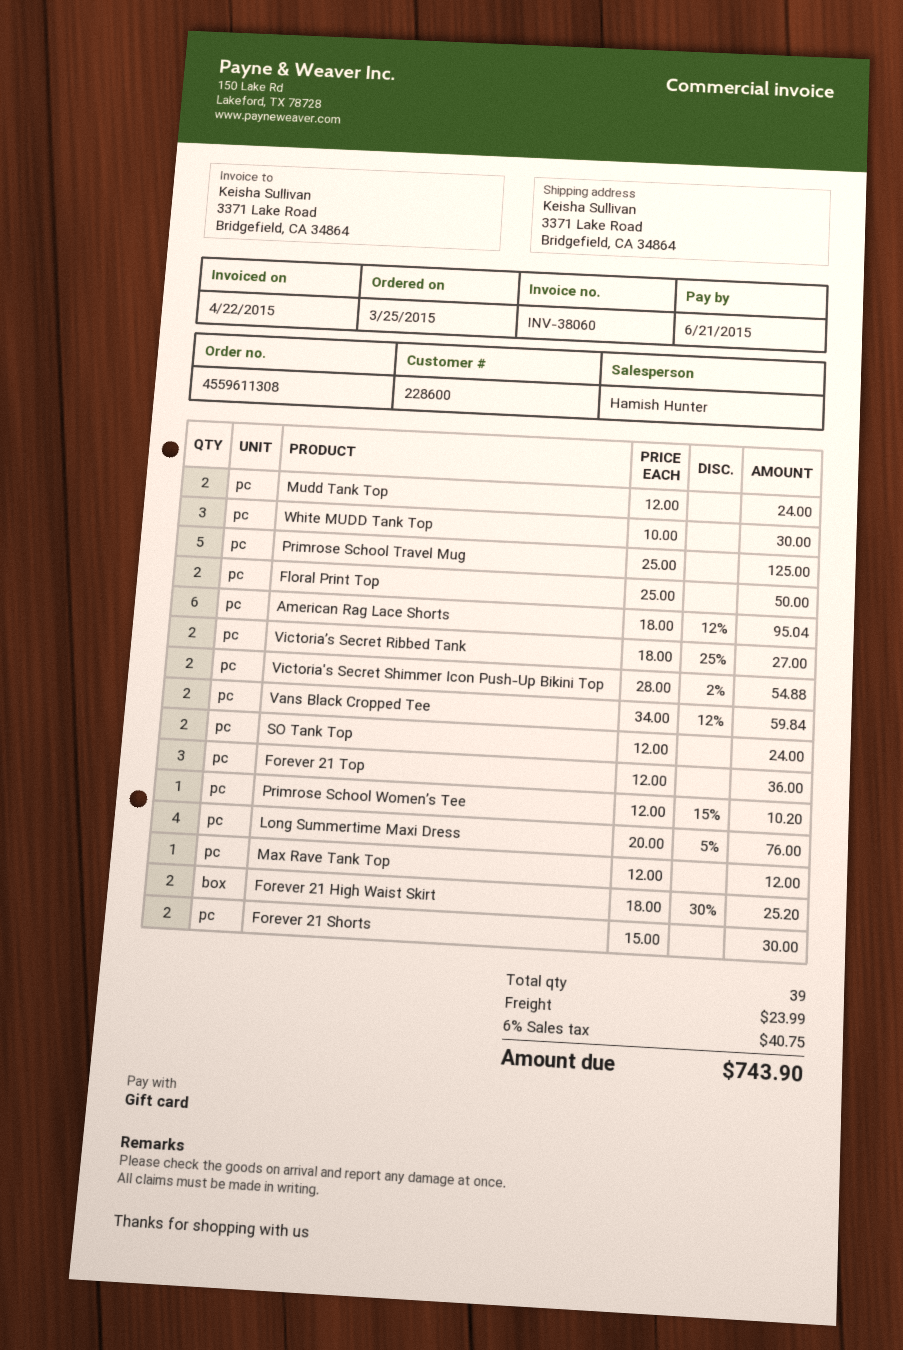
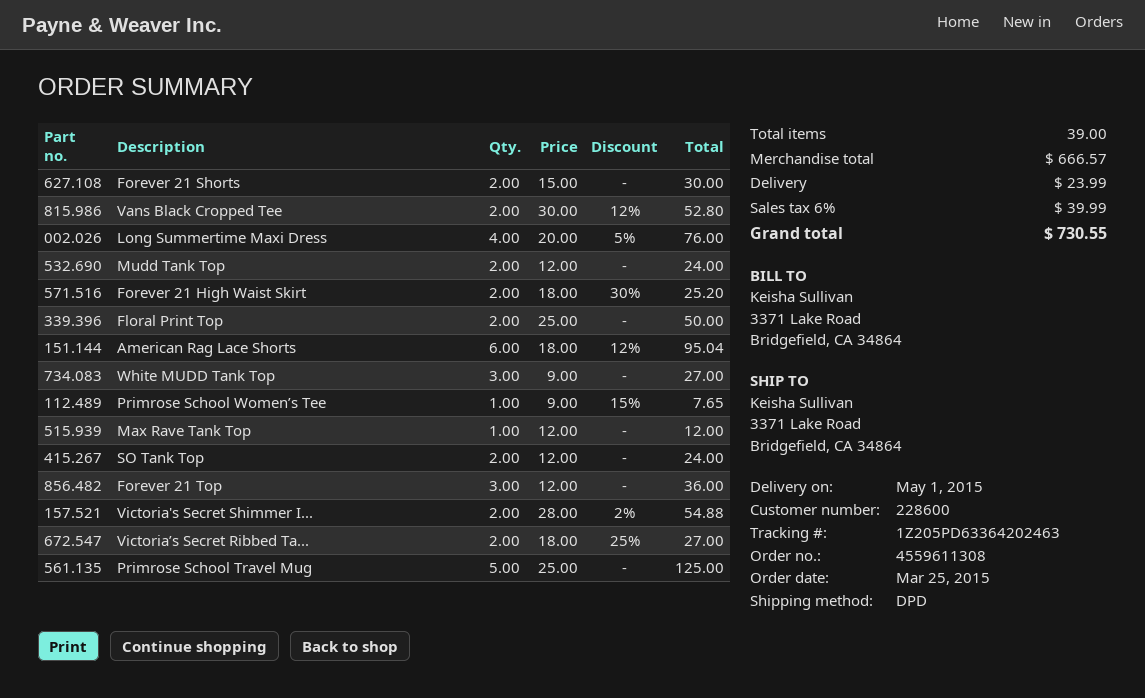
White MUDD Tank Top: 3 x 10.00 = 30.00 -> 3 x 9.00 = 27.00
Vans Black Cropped Tee: 2 x 34.00 - 12% = 59.84 -> 2 x 30.00 - 12% = 52.80
Primrose School Women’s Tee: 1 x 12.00 - 15% = 10.20 -> 1 x 9.00 - 15% = 7.65
tax: 6% = 40.75 -> 6% = 39.99
total: 743.90 -> 730.55

